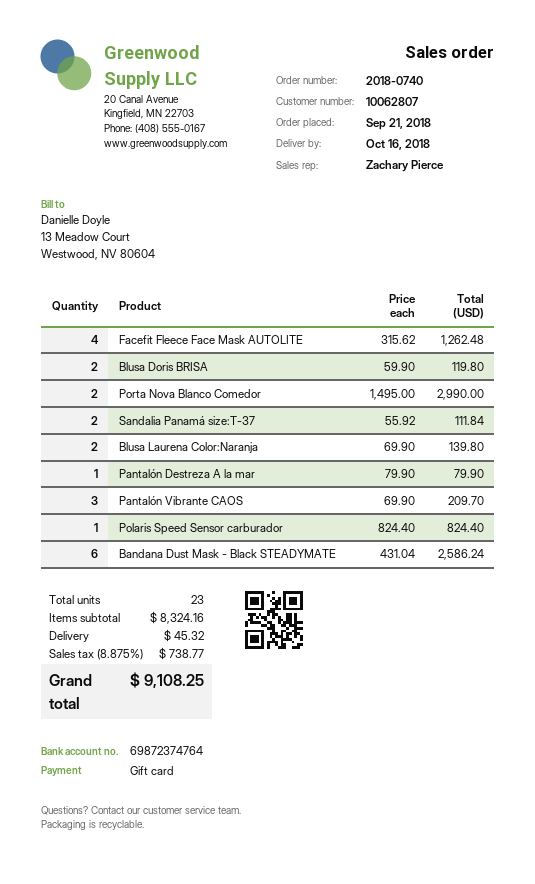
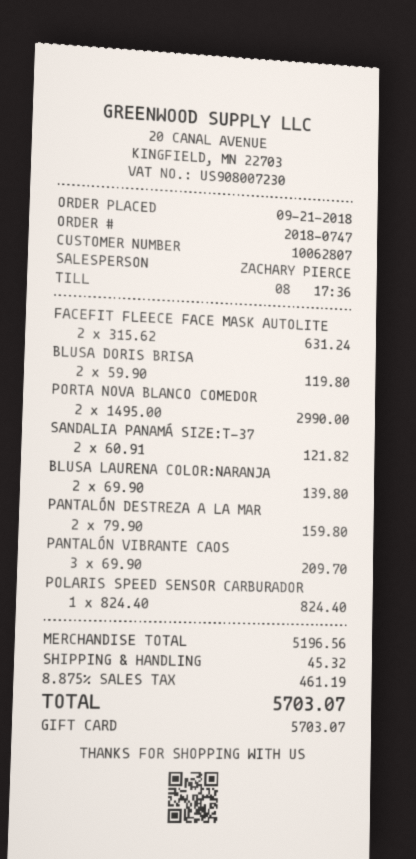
order number: 2018-0740 -> 2018-0747
Facefit Fleece Face Mask AUTOLITE: 4 x 315.62 = 1262.48 -> 2 x 315.62 = 631.24
Sandalia Panamá size:T-37: 2 x 55.92 = 111.84 -> 2 x 60.91 = 121.82
Pantalón Destreza A la mar: 1 x 79.90 = 79.90 -> 2 x 79.90 = 159.80
Bandana Dust Mask - Black STEADYMATE: 6 x 431.04 = 2586.24 -> none
subtotal: 8324.16 -> 5196.56
tax: 8.875% = 738.77 -> 8.875% = 461.19
total: 9108.25 -> 5703.07

